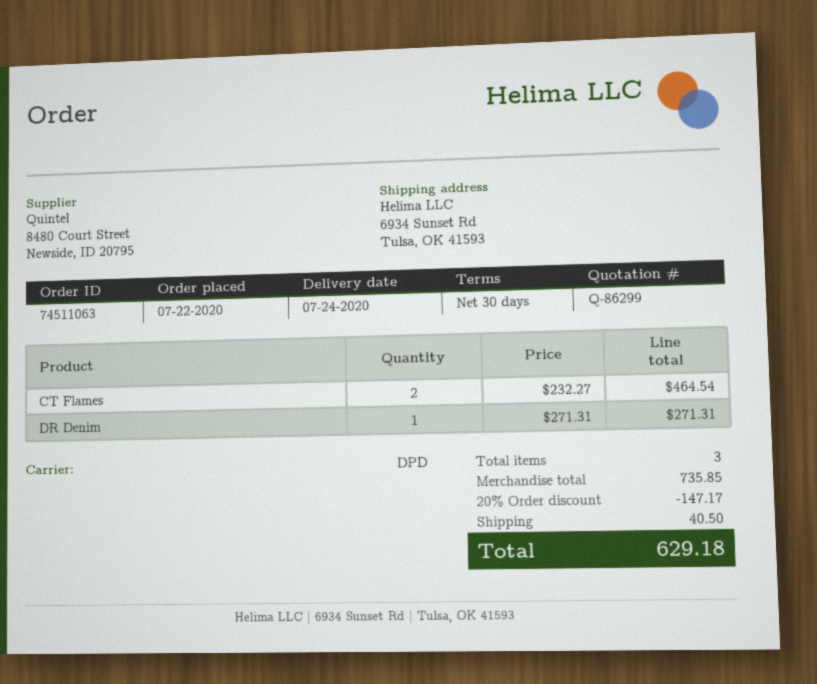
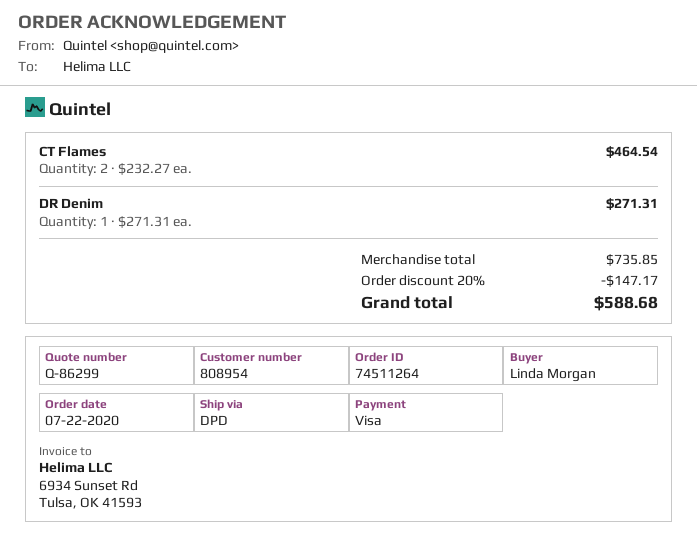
order number: 74511063 -> 74511264
shipping: 40.50 -> none
total: 629.18 -> 588.68

